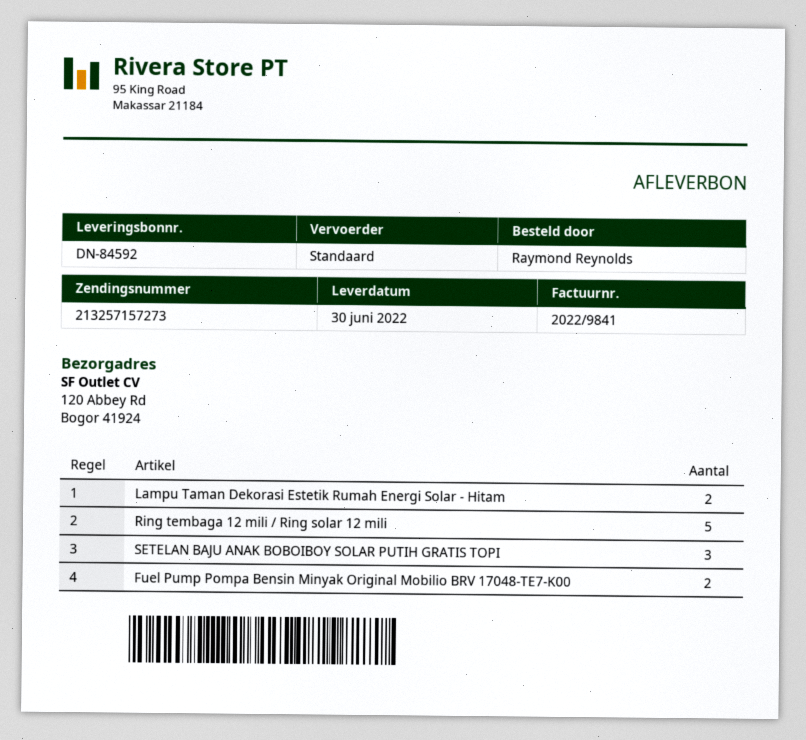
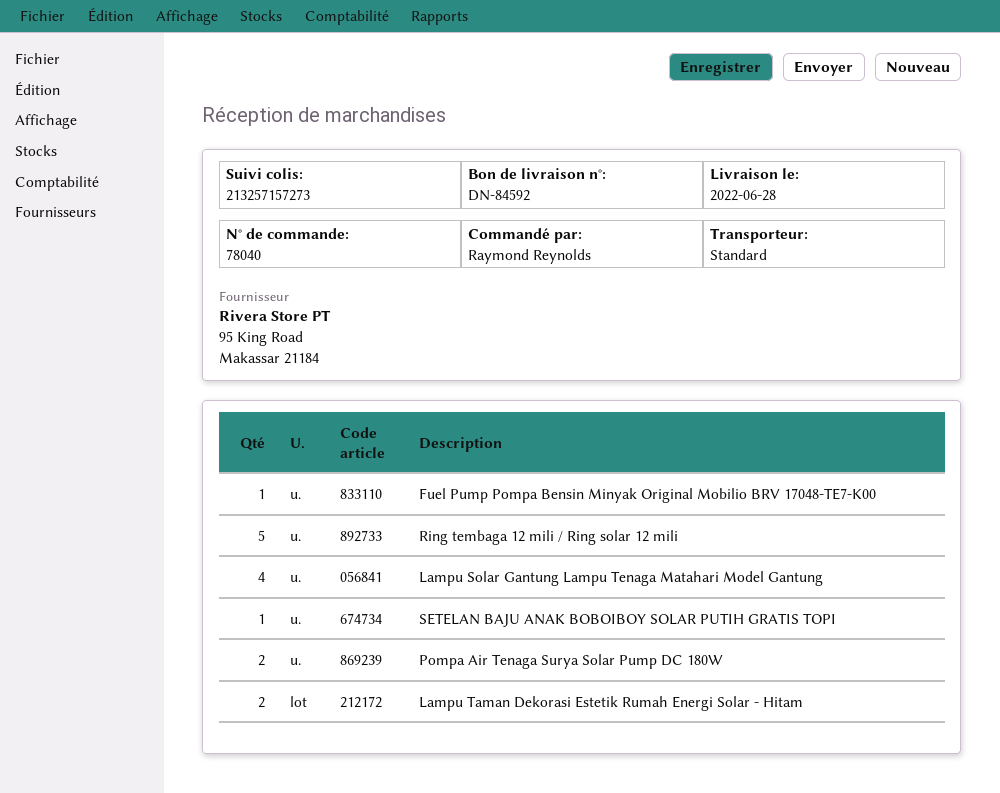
delivery date: 2022-06-30 -> 2022-06-28
SETELAN BAJU ANAK BOBOIBOY SOLAR PUTIH GRATIS TOPI: 3 -> 1
Fuel Pump Pompa Bensin Minyak Original Mobilio BRV 17048-TE7-K00: 2 -> 1
Lampu Solar Gantung Lampu Tenaga Matahari Model Gantung: none -> 4
Pompa Air Tenaga Surya Solar Pump DC 180W: none -> 2

